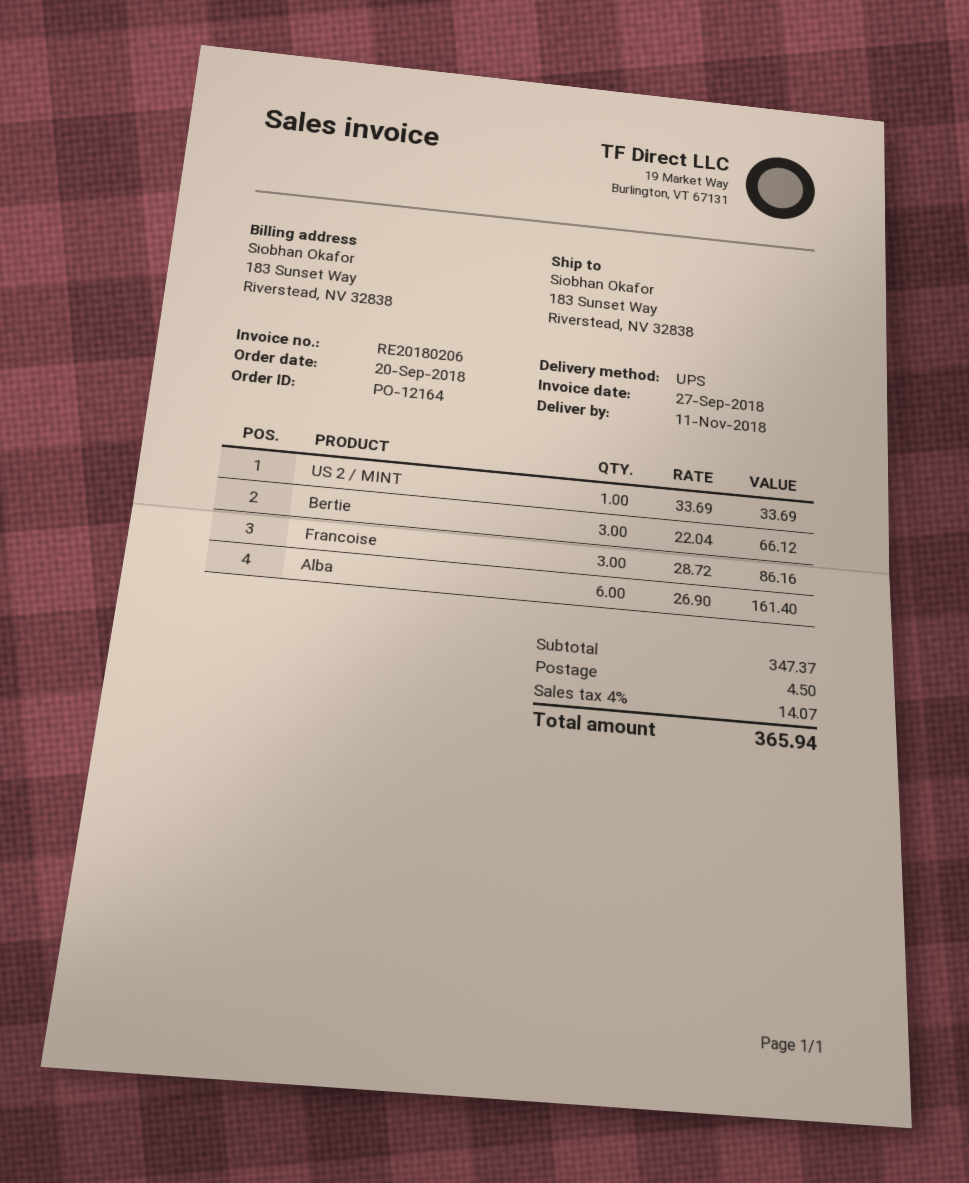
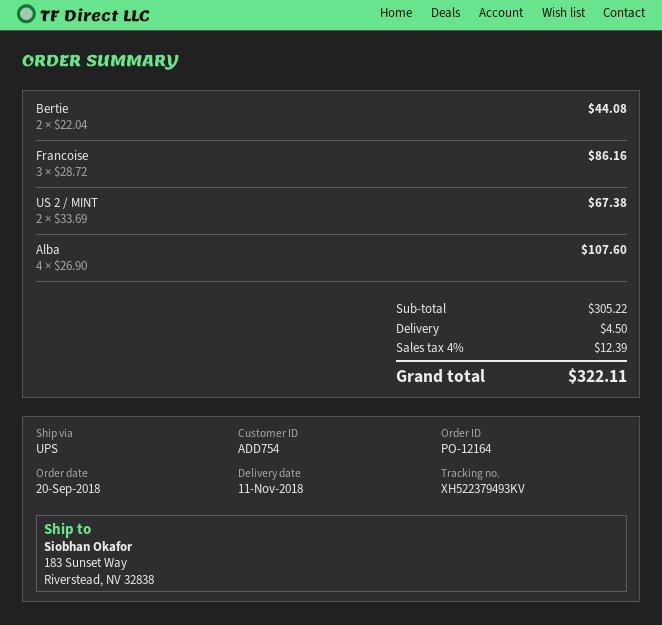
US 2 / MINT: 1 x 33.69 = 33.69 -> 2 x 33.69 = 67.38
Bertie: 3 x 22.04 = 66.12 -> 2 x 22.04 = 44.08
Alba: 6 x 26.90 = 161.40 -> 4 x 26.90 = 107.60
subtotal: 347.37 -> 305.22
tax: 4% = 14.07 -> 4% = 12.39
total: 365.94 -> 322.11

